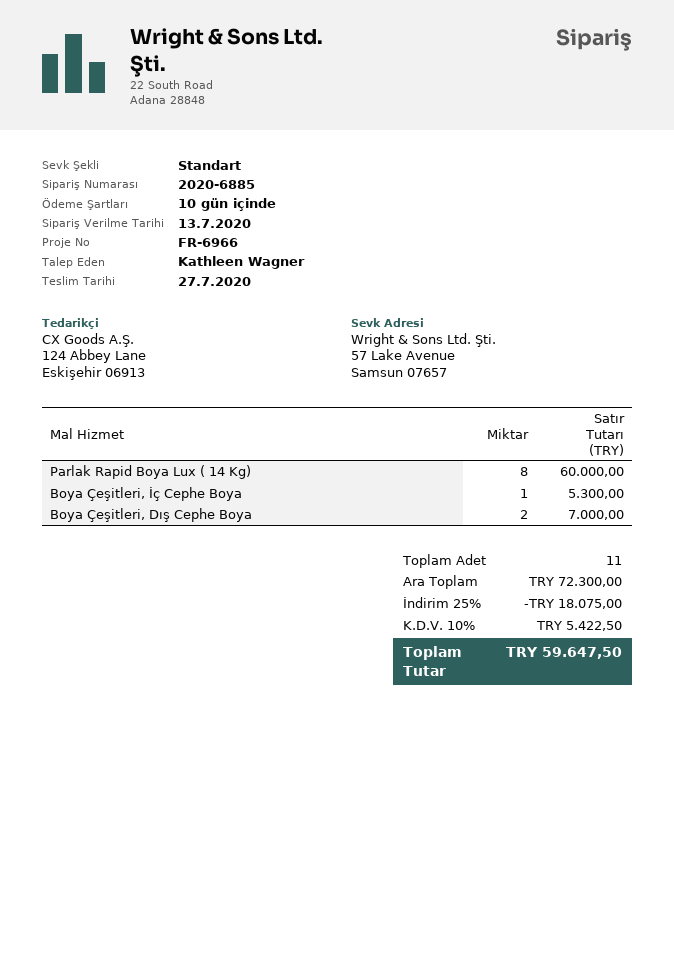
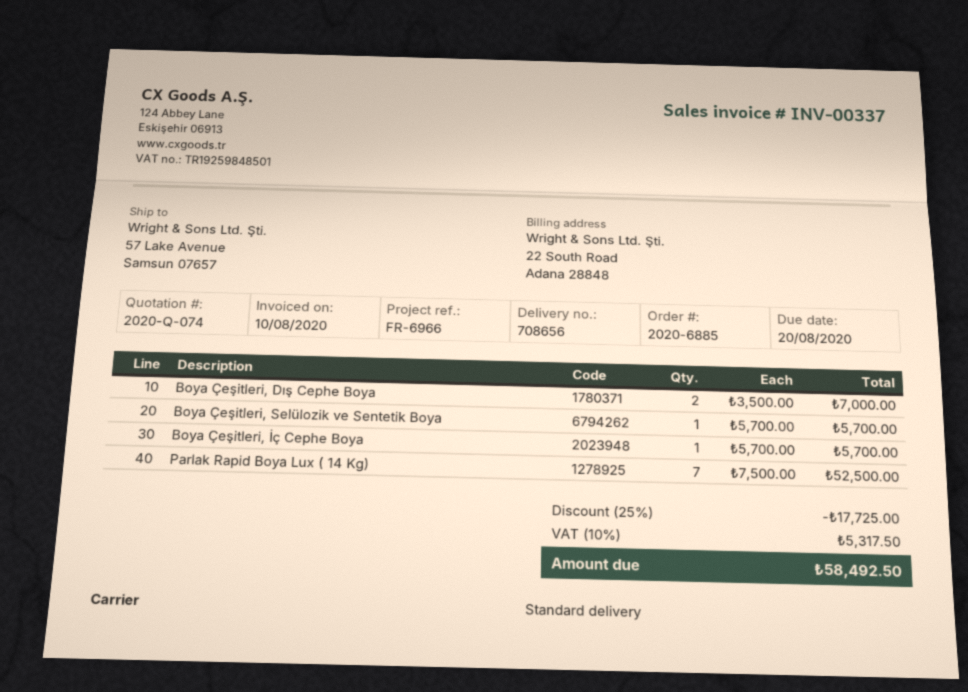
Parlak Rapid Boya Lux ( 14 Kg): 8 for 60000.00 -> 7 for 52500.00
Boya Çeşitleri, İç Cephe Boya: 1 for 5300.00 -> 1 for 5700.00
Boya Çeşitleri, Selülozik ve Sentetik Boya: none -> 1 for 5700.00
discount: 25% = 18075.00 -> 25% = 17725.00
tax: 10% = 5422.50 -> 10% = 5317.50
total: 59647.50 -> 58492.50

